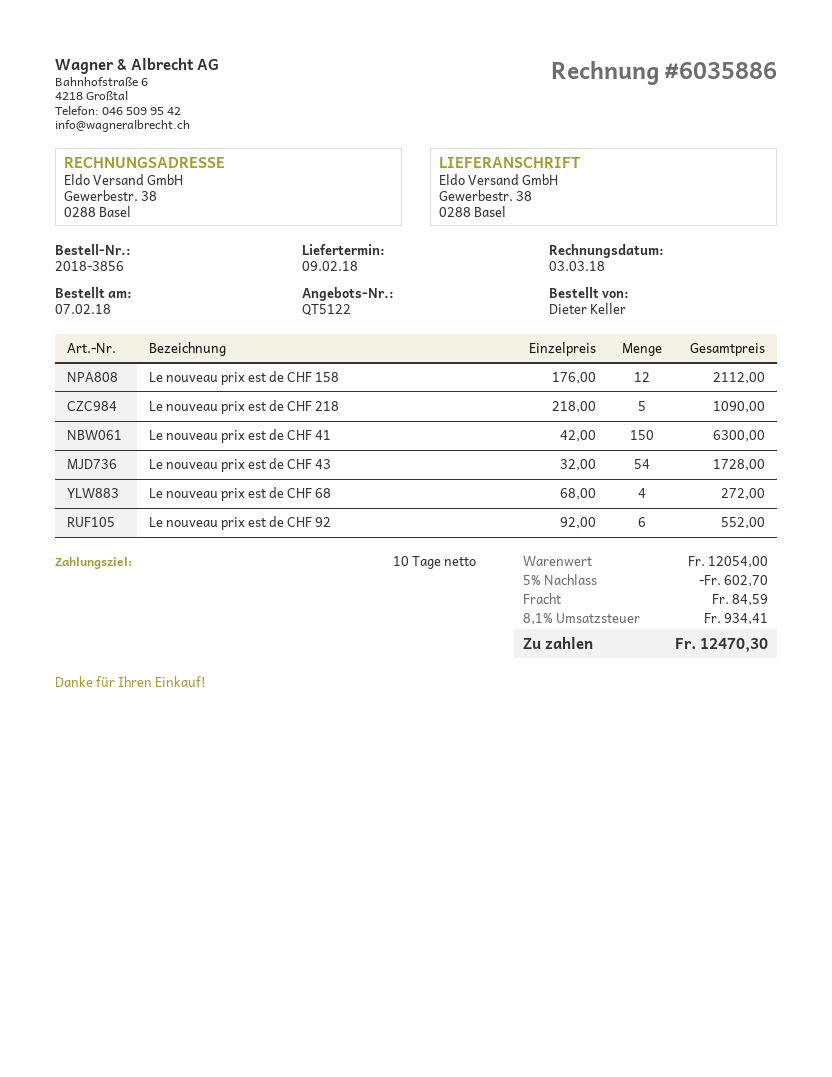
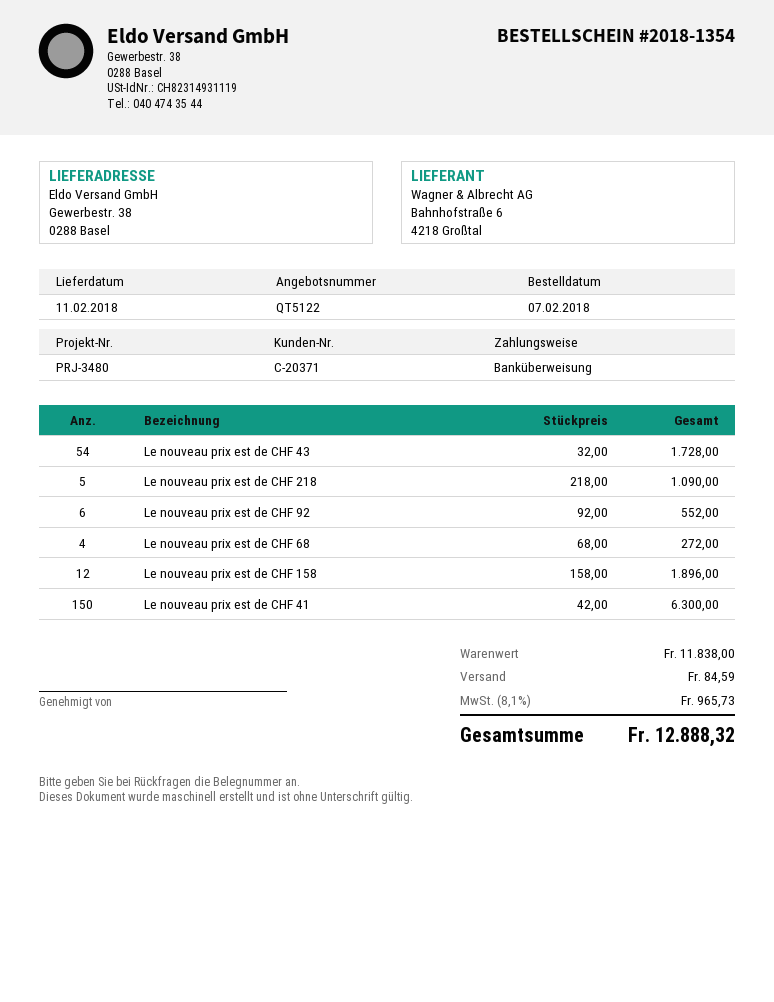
order number: 2018-3856 -> 2018-1354
delivery date: 2018-02-09 -> 2018-02-11
Le nouveau prix est de CHF 158: 12 x 176.00 = 2112.00 -> 12 x 158.00 = 1896.00
subtotal: 12054.00 -> 11838.00
discount: 5% = 602.70 -> none
tax: 8.1% = 934.41 -> 8.1% = 965.73
total: 12470.30 -> 12888.32

